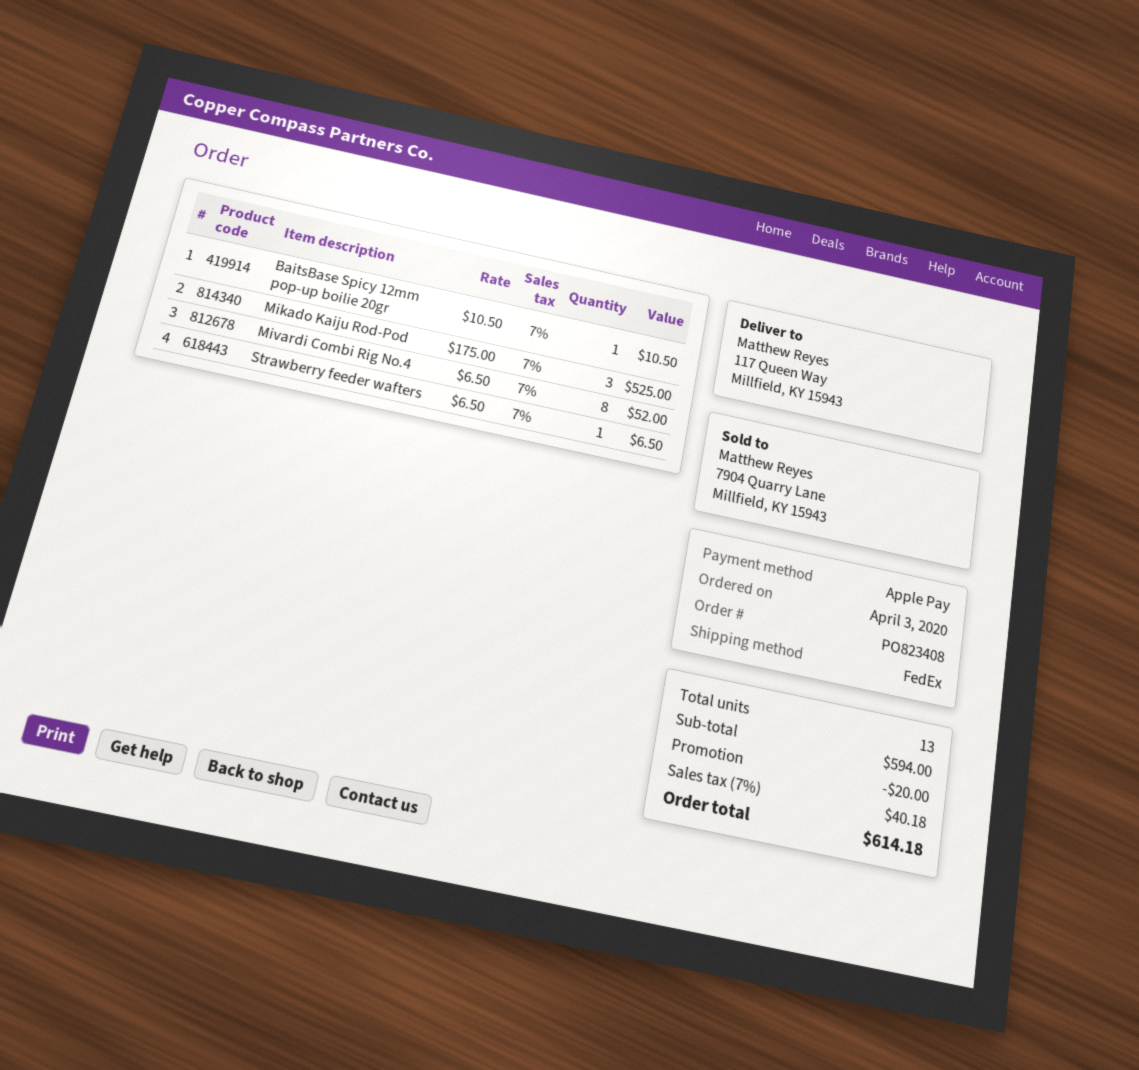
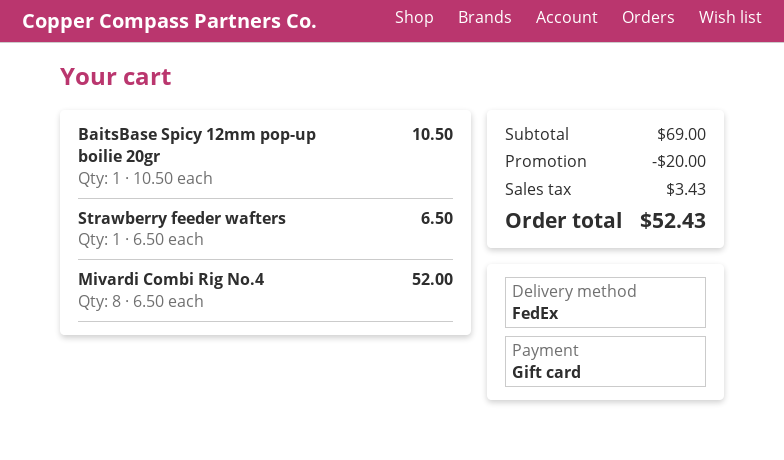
payment method: Apple Pay -> gift card
Mikado Kaiju Rod-Pod: 3 x 175.00 = 525.00 -> none
subtotal: 594.00 -> 69.00
tax: 40.18 -> 3.43
total: 614.18 -> 52.43

